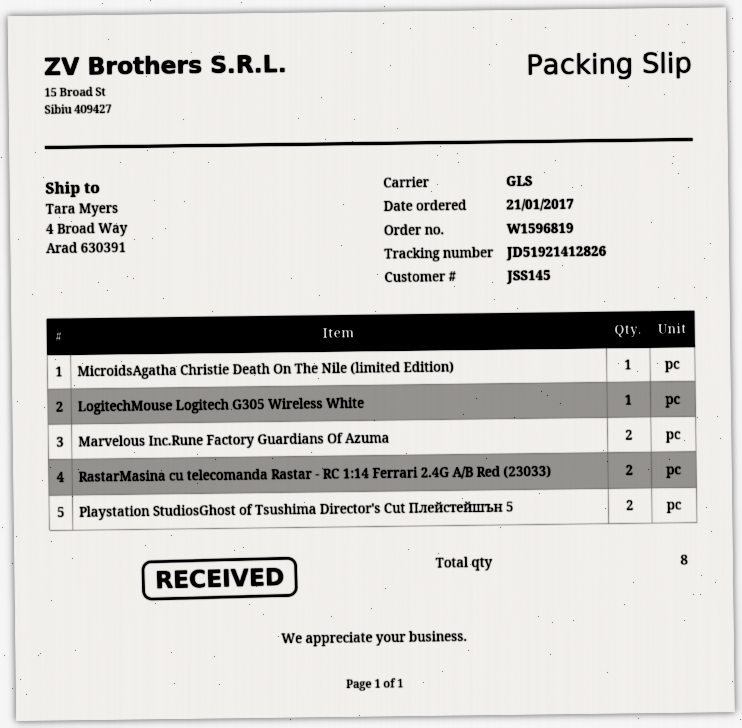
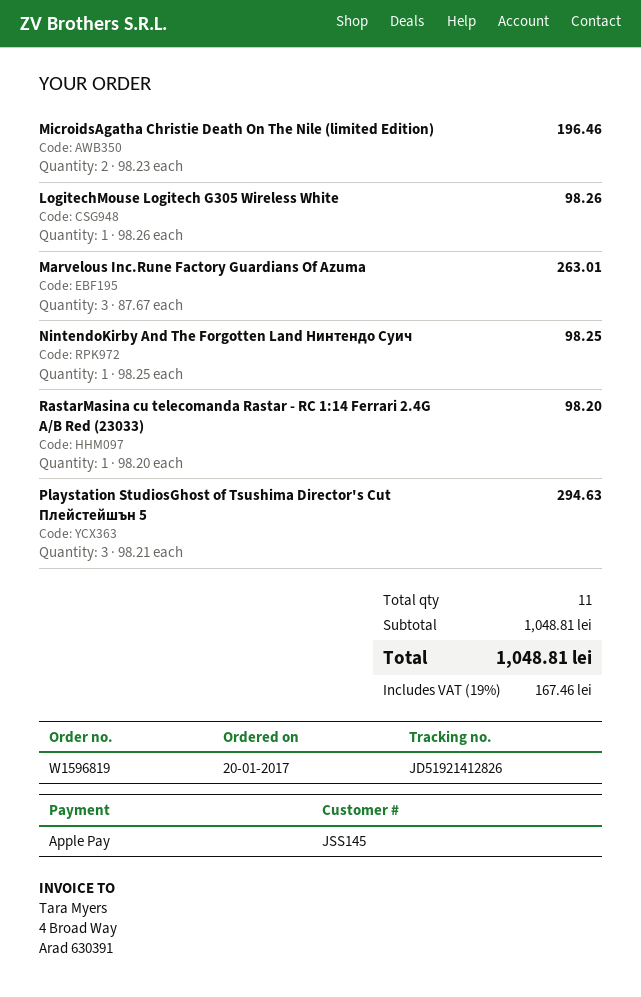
order date: 2017-01-21 -> 2017-01-20
MicroidsAgatha Christie Death On The Nile (limited Edition): 1 -> 2
Marvelous Inc.Rune Factory Guardians Of Azuma: 2 -> 3
RastarMasina cu telecomanda Rastar - RC 1:14 Ferrari 2.4G A/B Red (23033): 2 -> 1
Playstation StudiosGhost of Tsushima Director's Cut Плейстейшън 5: 2 -> 3
NintendoKirby And The Forgotten Land Нинтендо Суич: none -> 1
total quantity: 8 -> 11

